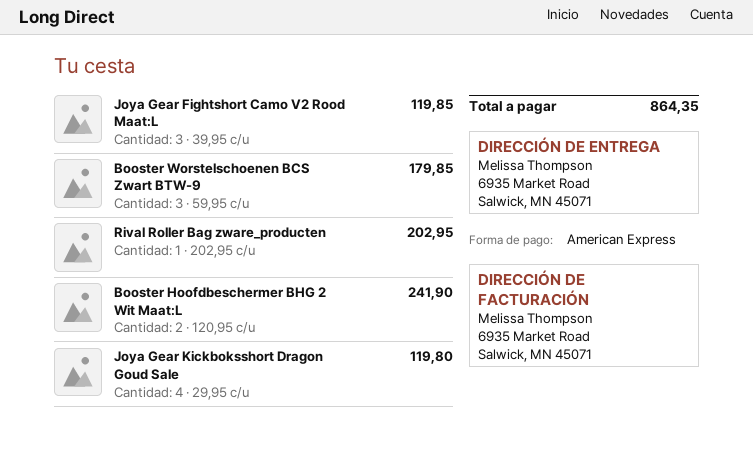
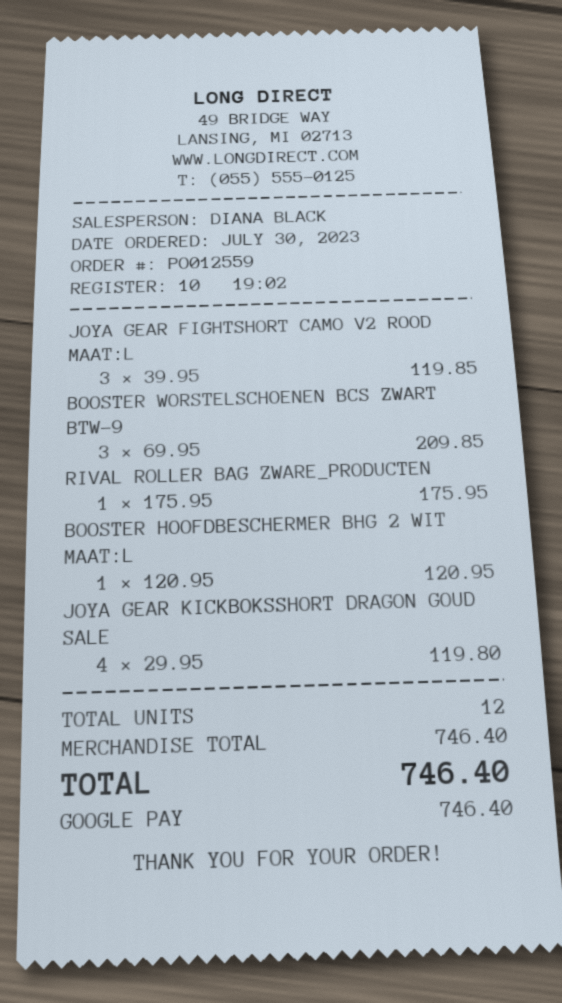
payment method: American Express -> Google Pay
Booster Worstelschoenen BCS Zwart BTW-9: 3 x 59.95 = 179.85 -> 3 x 69.95 = 209.85
Rival Roller Bag zware_producten: 1 x 202.95 = 202.95 -> 1 x 175.95 = 175.95
Booster Hoofdbeschermer BHG 2 Wit Maat:L: 2 x 120.95 = 241.90 -> 1 x 120.95 = 120.95
total: 864.35 -> 746.40

